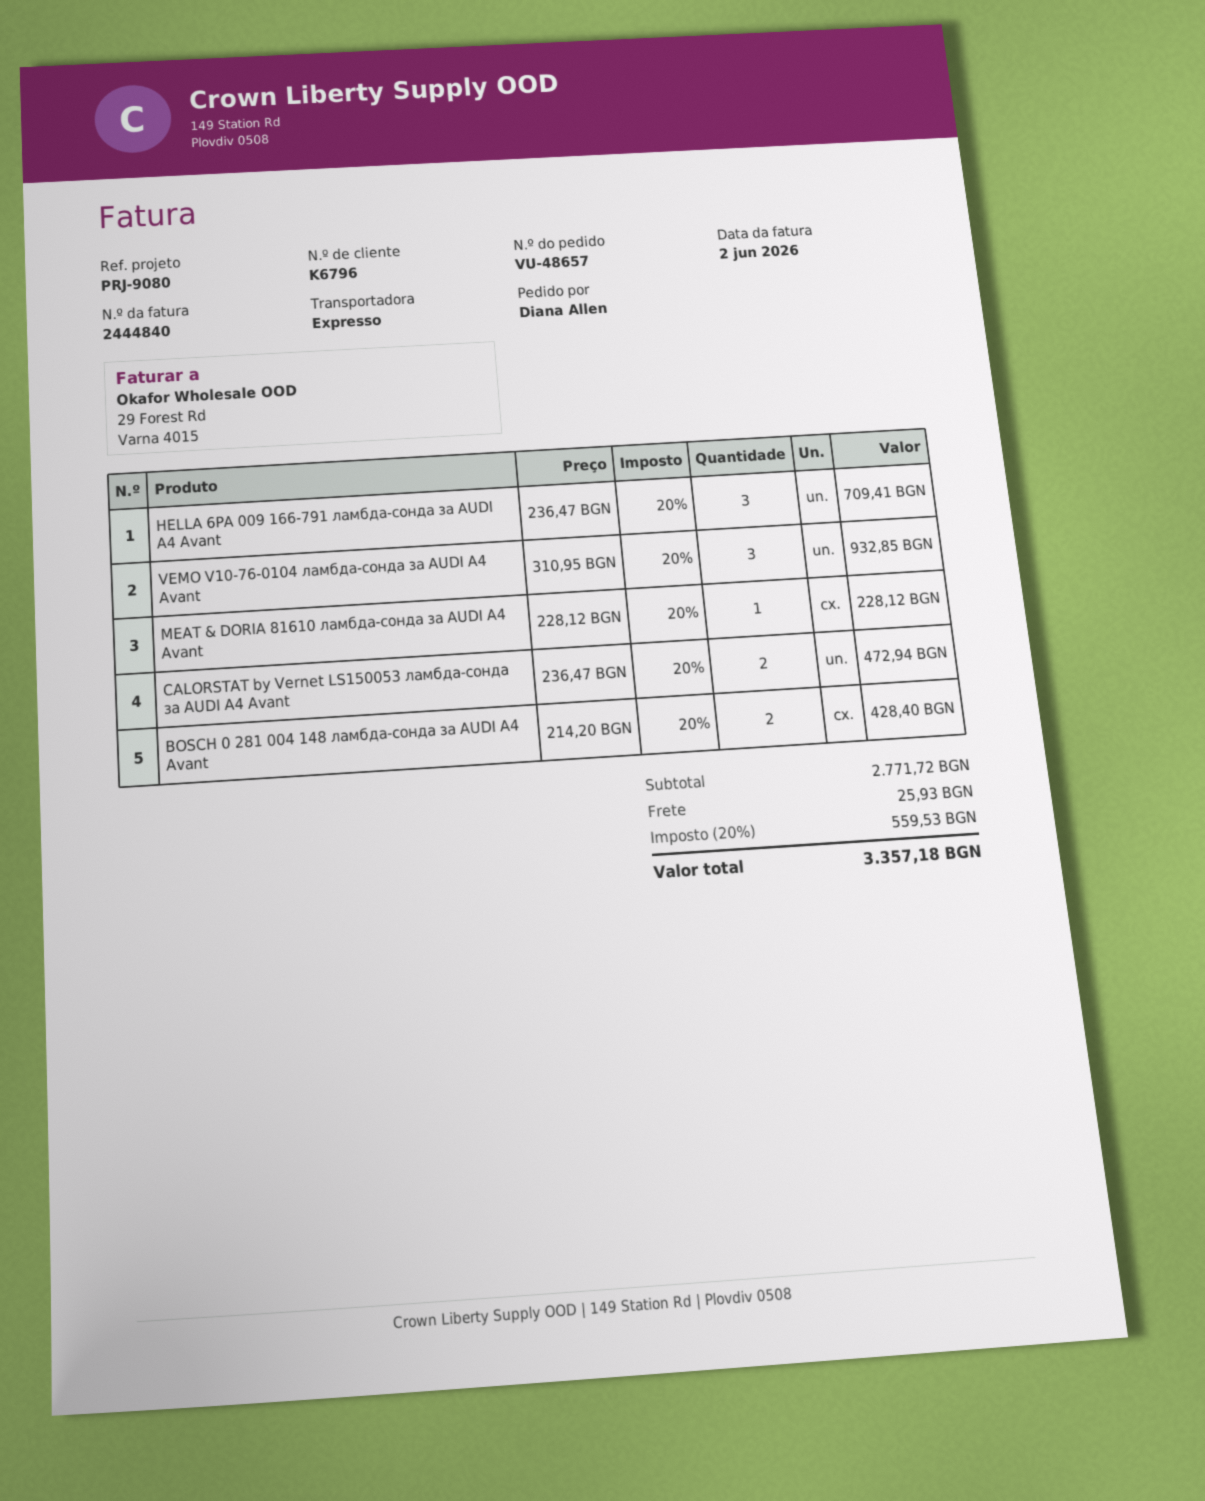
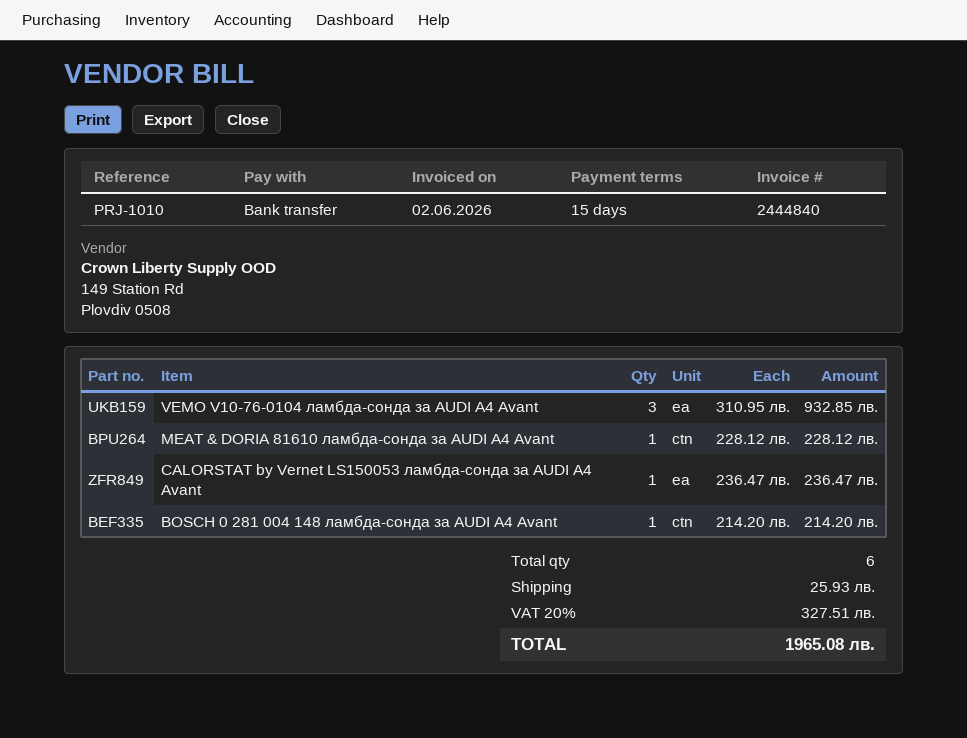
reference: PRJ-9080 -> PRJ-1010
HELLA 6PA 009 166-791 ламбда-сонда за AUDI A4 Avant: 3 x 236.47 = 709.41 -> none
CALORSTAT by Vernet LS150053 ламбда-сонда за AUDI A4 Avant: 2 x 236.47 = 472.94 -> 1 x 236.47 = 236.47
BOSCH 0 281 004 148 ламбда-сонда за AUDI A4 Avant: 2 x 214.20 = 428.40 -> 1 x 214.20 = 214.20
tax: 20% = 559.53 -> 20% = 327.51
total: 3357.18 -> 1965.08

